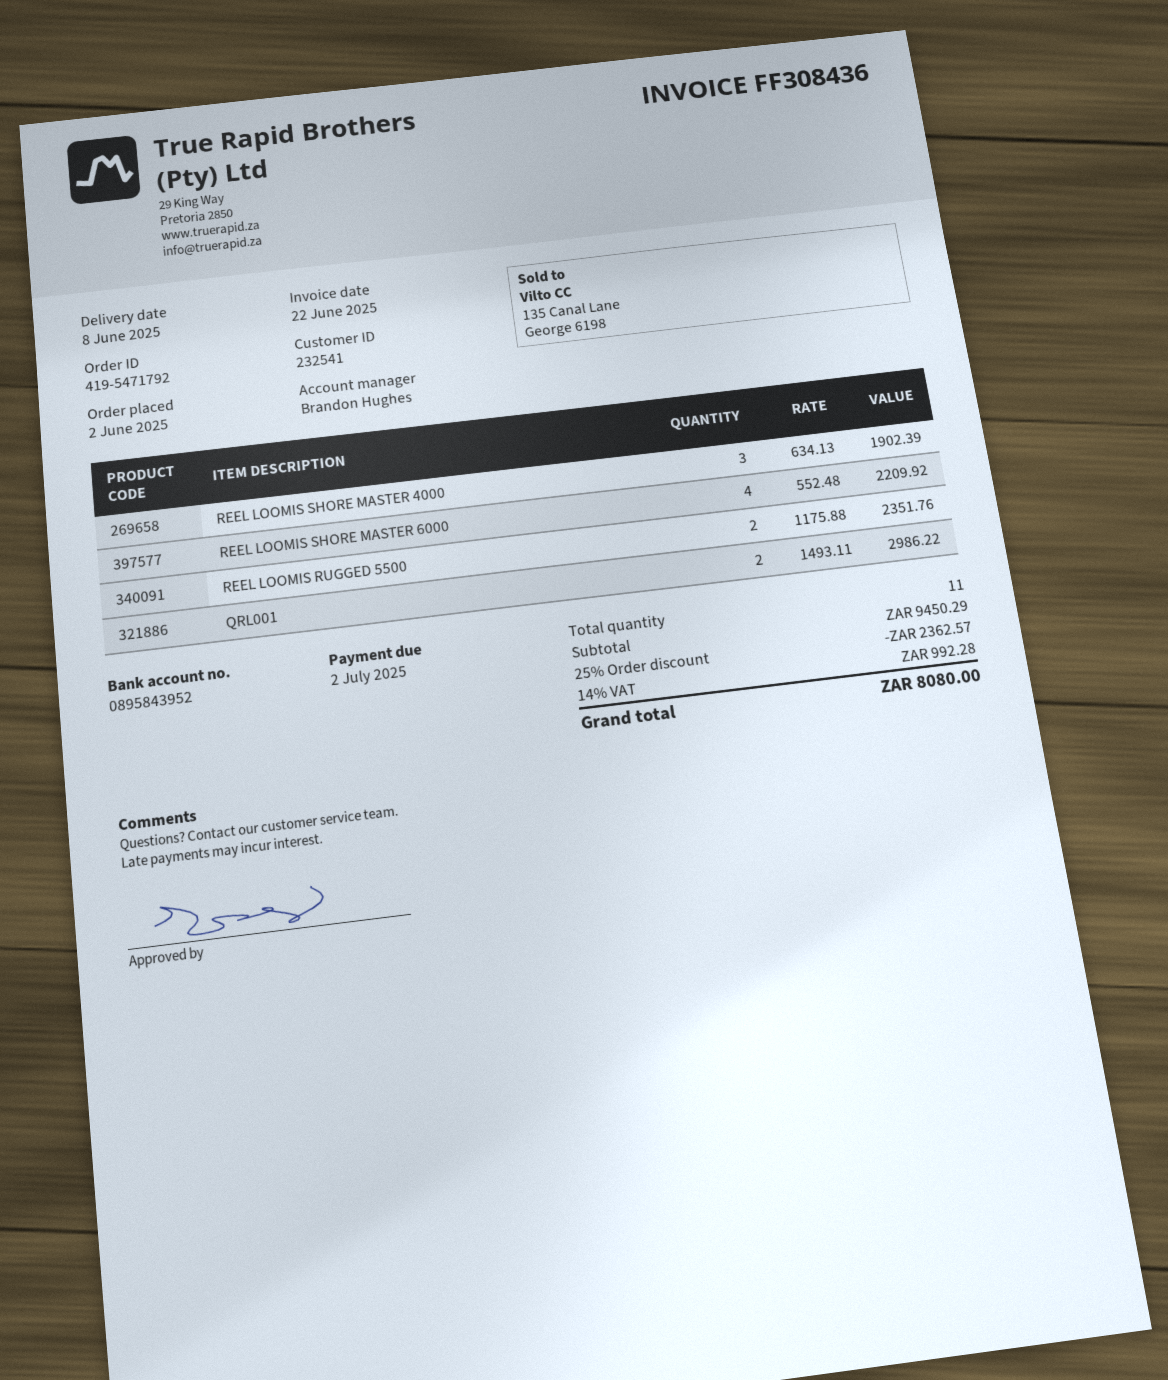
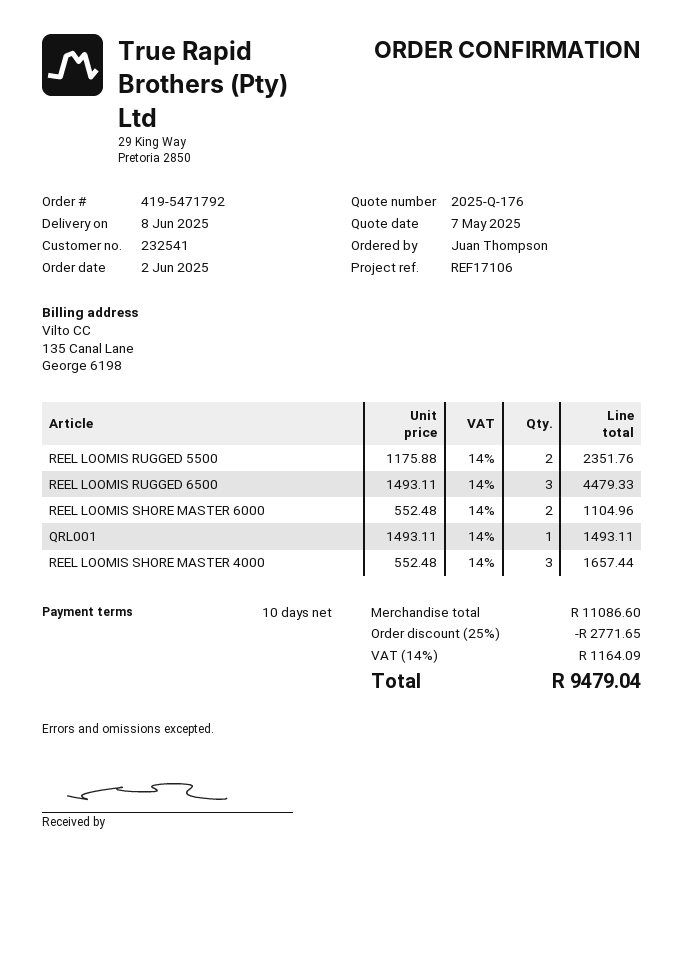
REEL LOOMIS SHORE MASTER 4000: 3 x 634.13 = 1902.39 -> 3 x 552.48 = 1657.44
REEL LOOMIS SHORE MASTER 6000: 4 x 552.48 = 2209.92 -> 2 x 552.48 = 1104.96
QRL001: 2 x 1493.11 = 2986.22 -> 1 x 1493.11 = 1493.11
REEL LOOMIS RUGGED 6500: none -> 3 x 1493.11 = 4479.33
subtotal: 9450.29 -> 11086.60
discount: 25% = 2362.57 -> 25% = 2771.65
tax: 14% = 992.28 -> 14% = 1164.09
total: 8080.00 -> 9479.04

